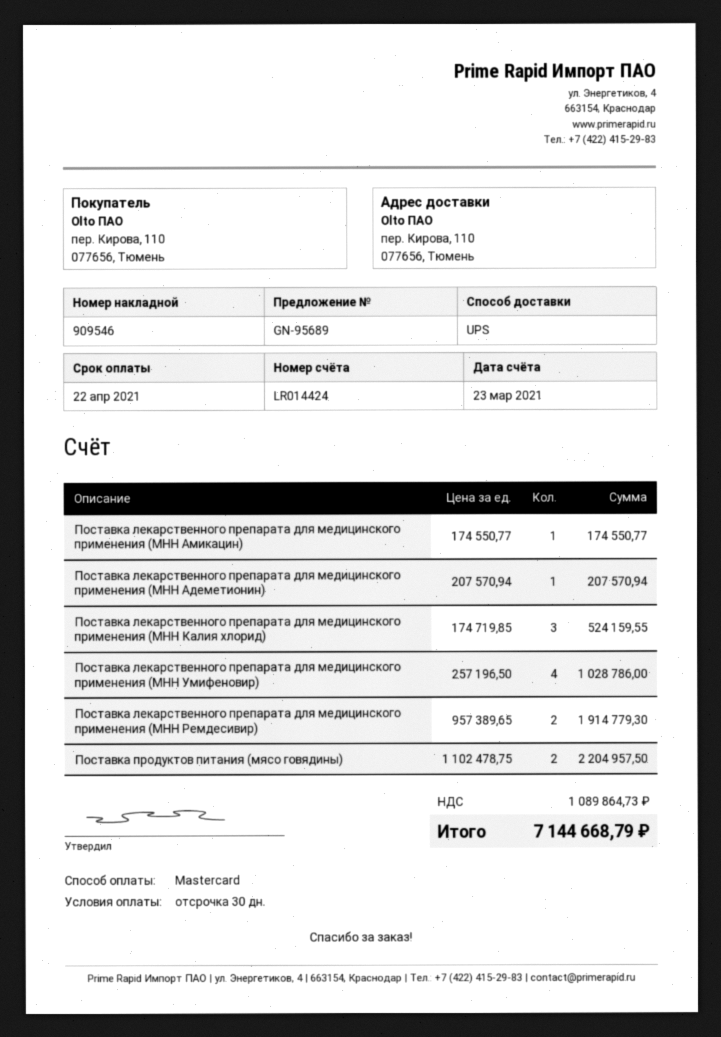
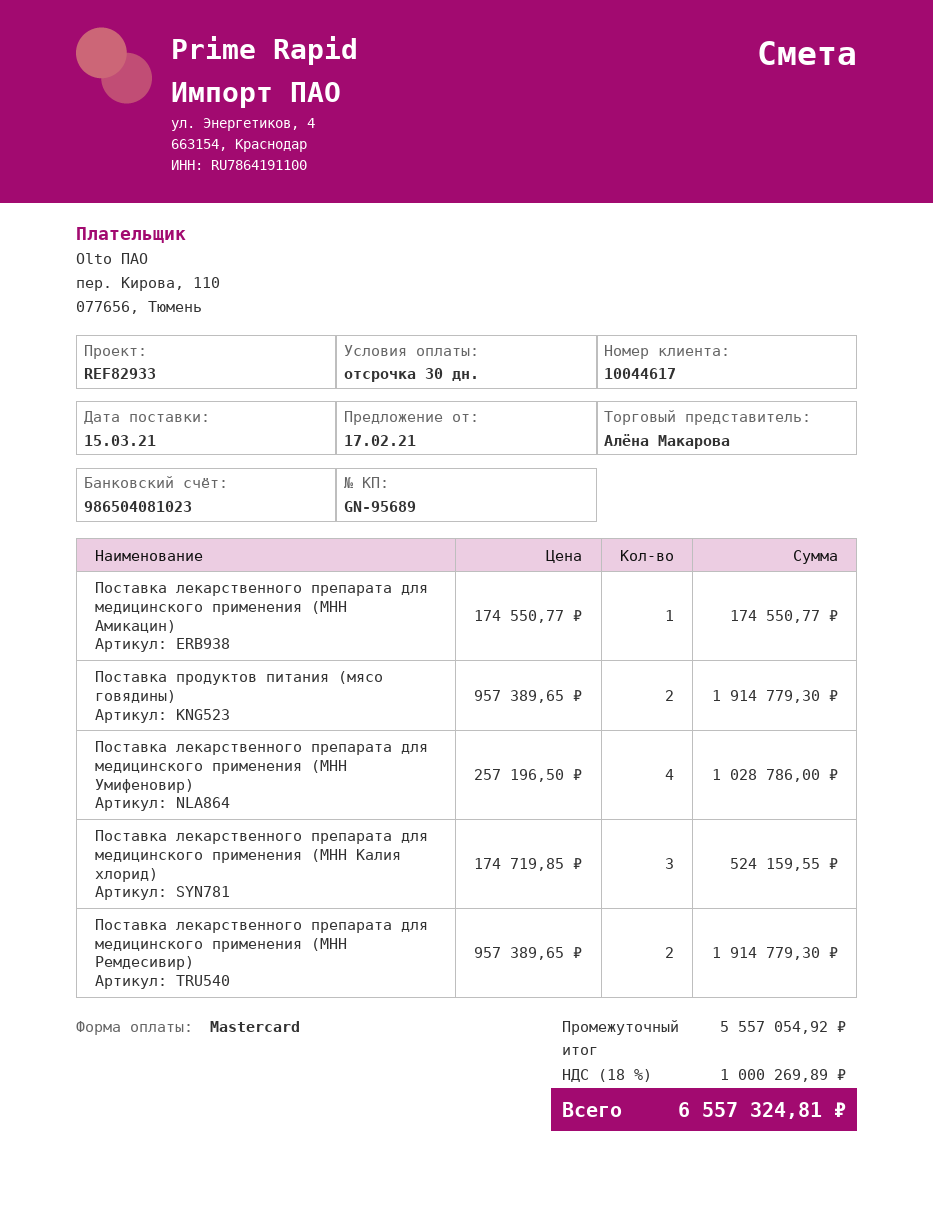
Поставка лекарственного препарата для медицинского применения (МНН Адеметионин): 1 x 207570.94 = 207570.94 -> none
Поставка продуктов питания (мясо говядины): 2 x 1102478.75 = 2204957.50 -> 2 x 957389.65 = 1914779.30
tax: 1089864.73 -> 1000269.89
total: 7144668.79 -> 6557324.81

